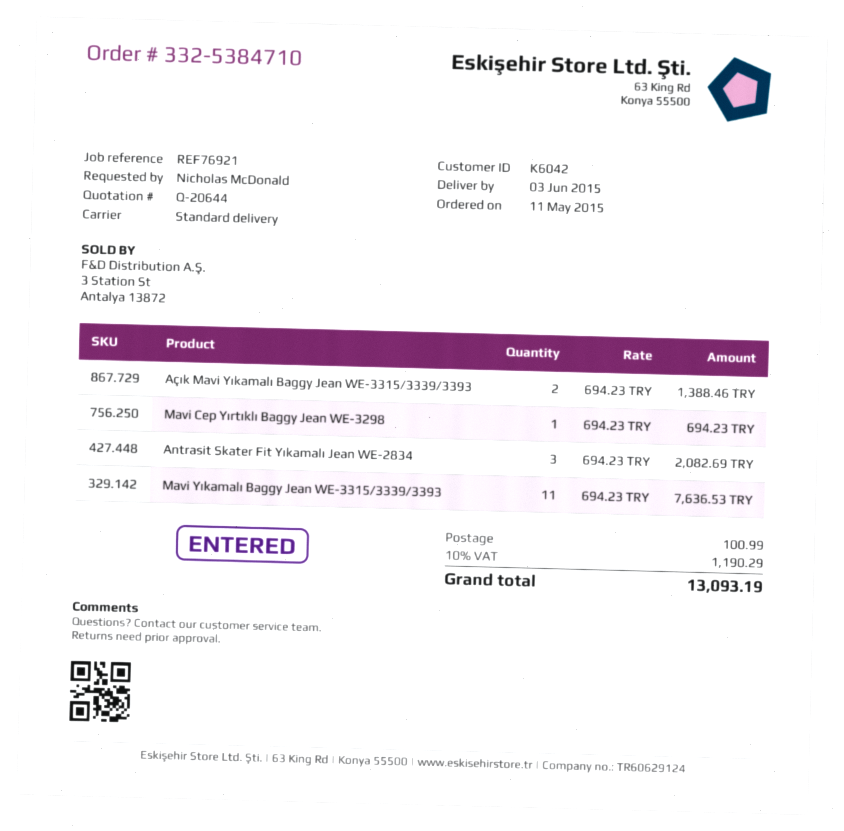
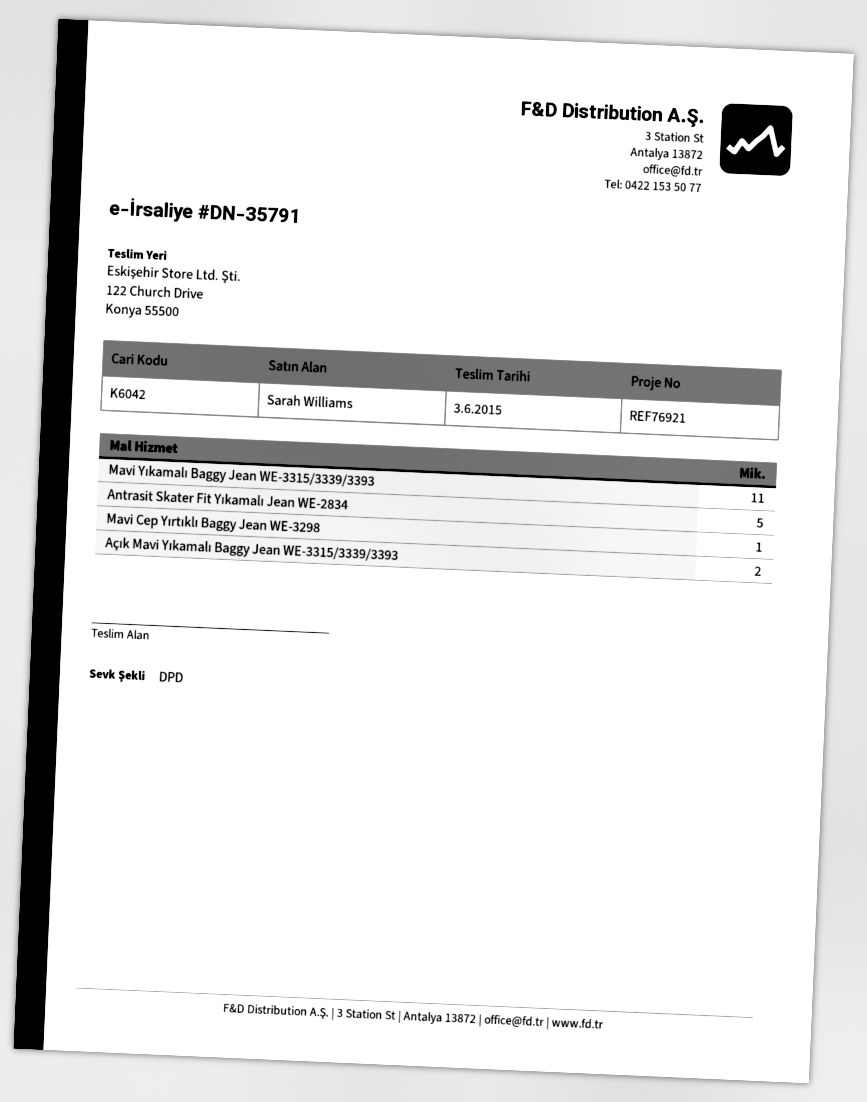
ordered by: Nicholas McDonald -> Sarah Williams
shipping method: standard -> DPD
Antrasit Skater Fit Yıkamalı Jean WE-2834: 3 -> 5

